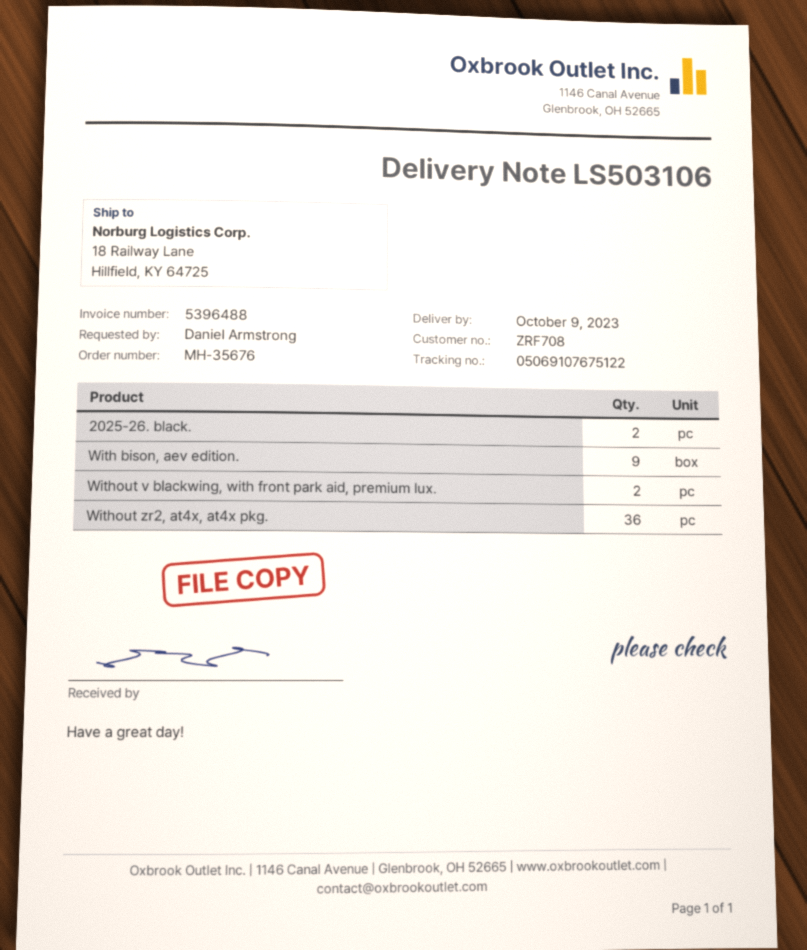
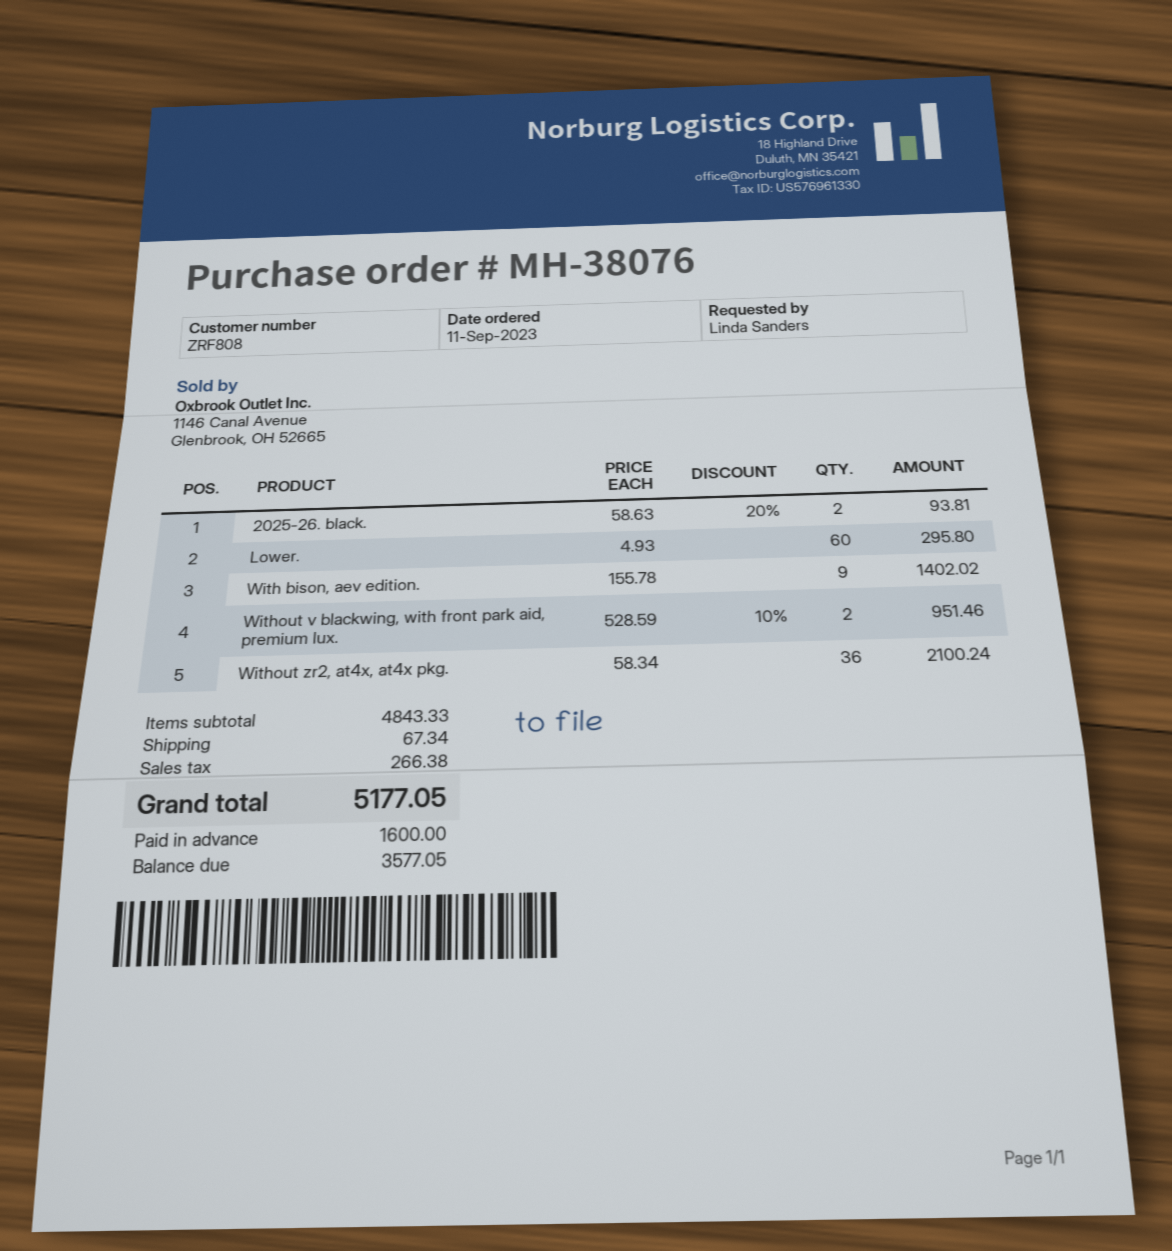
order number: MH-35676 -> MH-38076
customer number: ZRF708 -> ZRF808
ordered by: Daniel Armstrong -> Linda Sanders
Lower.: none -> 60

